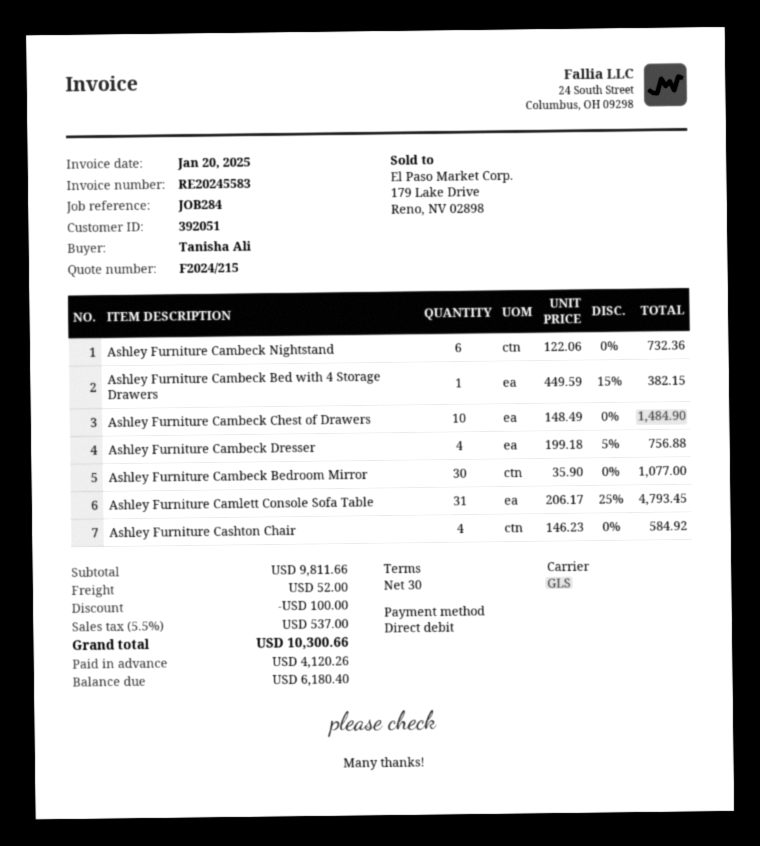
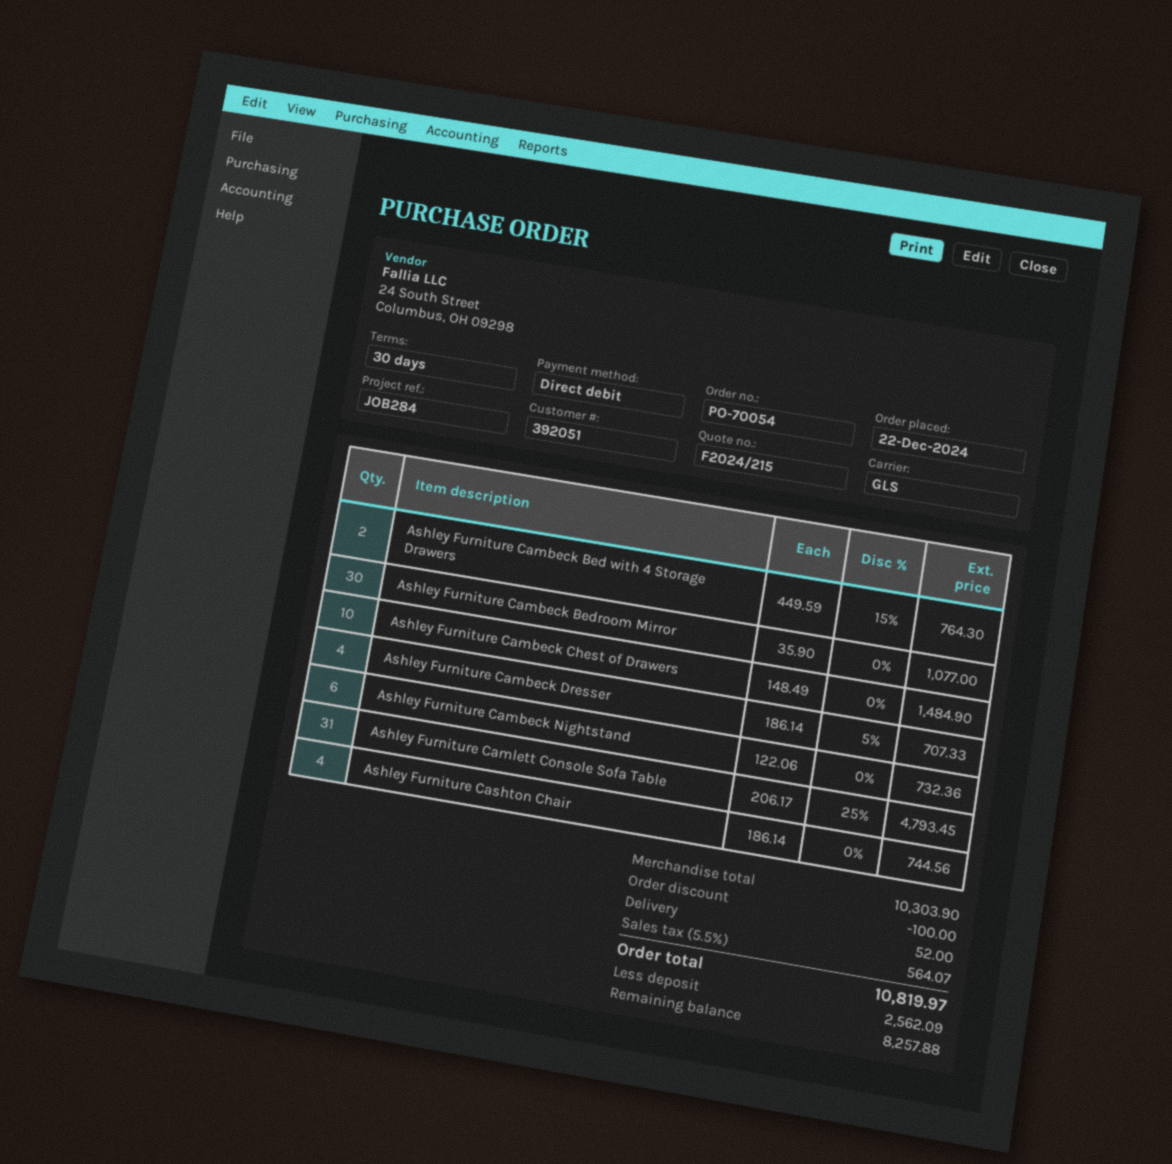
Ashley Furniture Cambeck Bed with 4 Storage Drawers: 1 x 449.59 - 15% = 382.15 -> 2 x 449.59 - 15% = 764.30
Ashley Furniture Cambeck Dresser: 4 x 199.18 - 5% = 756.88 -> 4 x 186.14 - 5% = 707.33
Ashley Furniture Cashton Chair: 4 x 146.23 = 584.92 -> 4 x 186.14 = 744.56
subtotal: 9811.66 -> 10303.90
tax: 5.5% = 537.00 -> 5.5% = 564.07
total: 10300.66 -> 10819.97
deposit: 4120.26 -> 2562.09
balance: 6180.40 -> 8257.88

